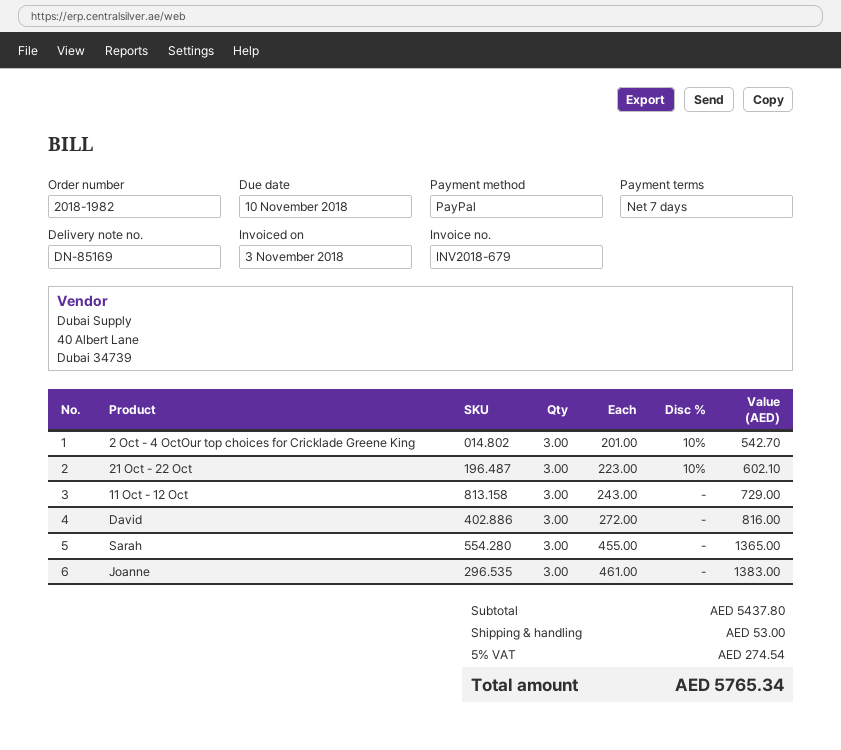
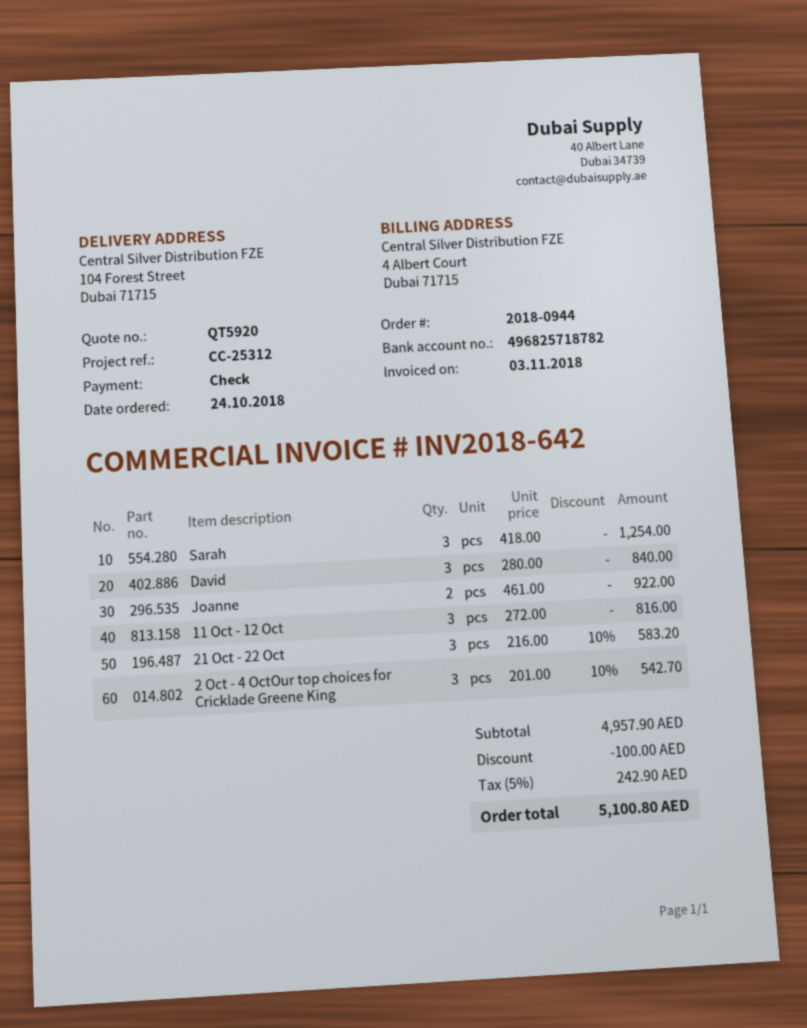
order number: 2018-1982 -> 2018-0944
invoice number: INV2018-679 -> INV2018-642
payment method: PayPal -> cheque
21 Oct - 22 Oct: 3 x 223.00 - 10% = 602.10 -> 3 x 216.00 - 10% = 583.20
11 Oct - 12 Oct: 3 x 243.00 = 729.00 -> 3 x 272.00 = 816.00
David: 3 x 272.00 = 816.00 -> 3 x 280.00 = 840.00
Sarah: 3 x 455.00 = 1365.00 -> 3 x 418.00 = 1254.00
Joanne: 3 x 461.00 = 1383.00 -> 2 x 461.00 = 922.00
subtotal: 5437.80 -> 4957.90
discount: none -> 100.00
shipping: 53.00 -> none
tax: 5% = 274.54 -> 5% = 242.90
total: 5765.34 -> 5100.80

